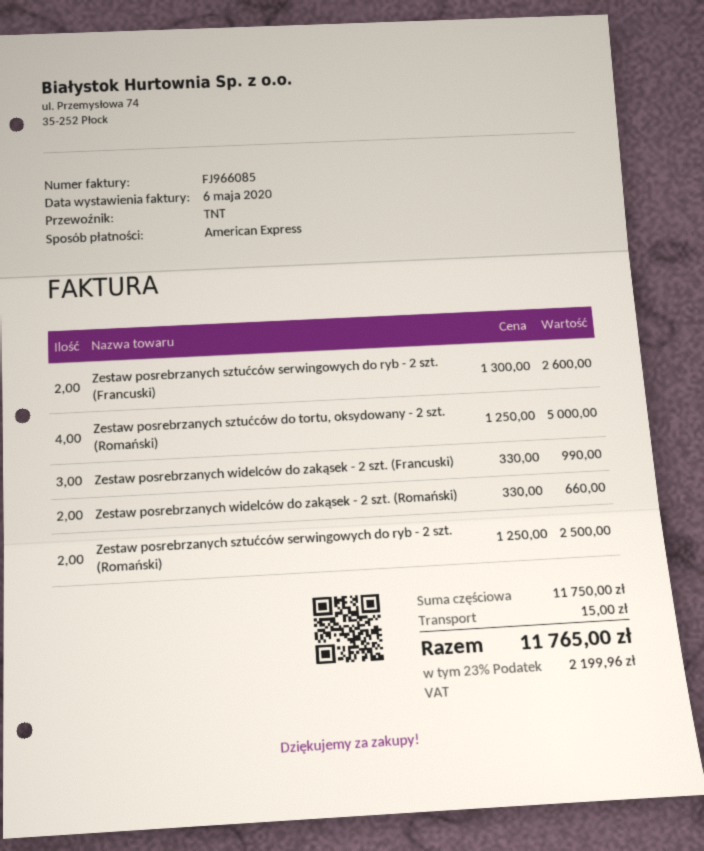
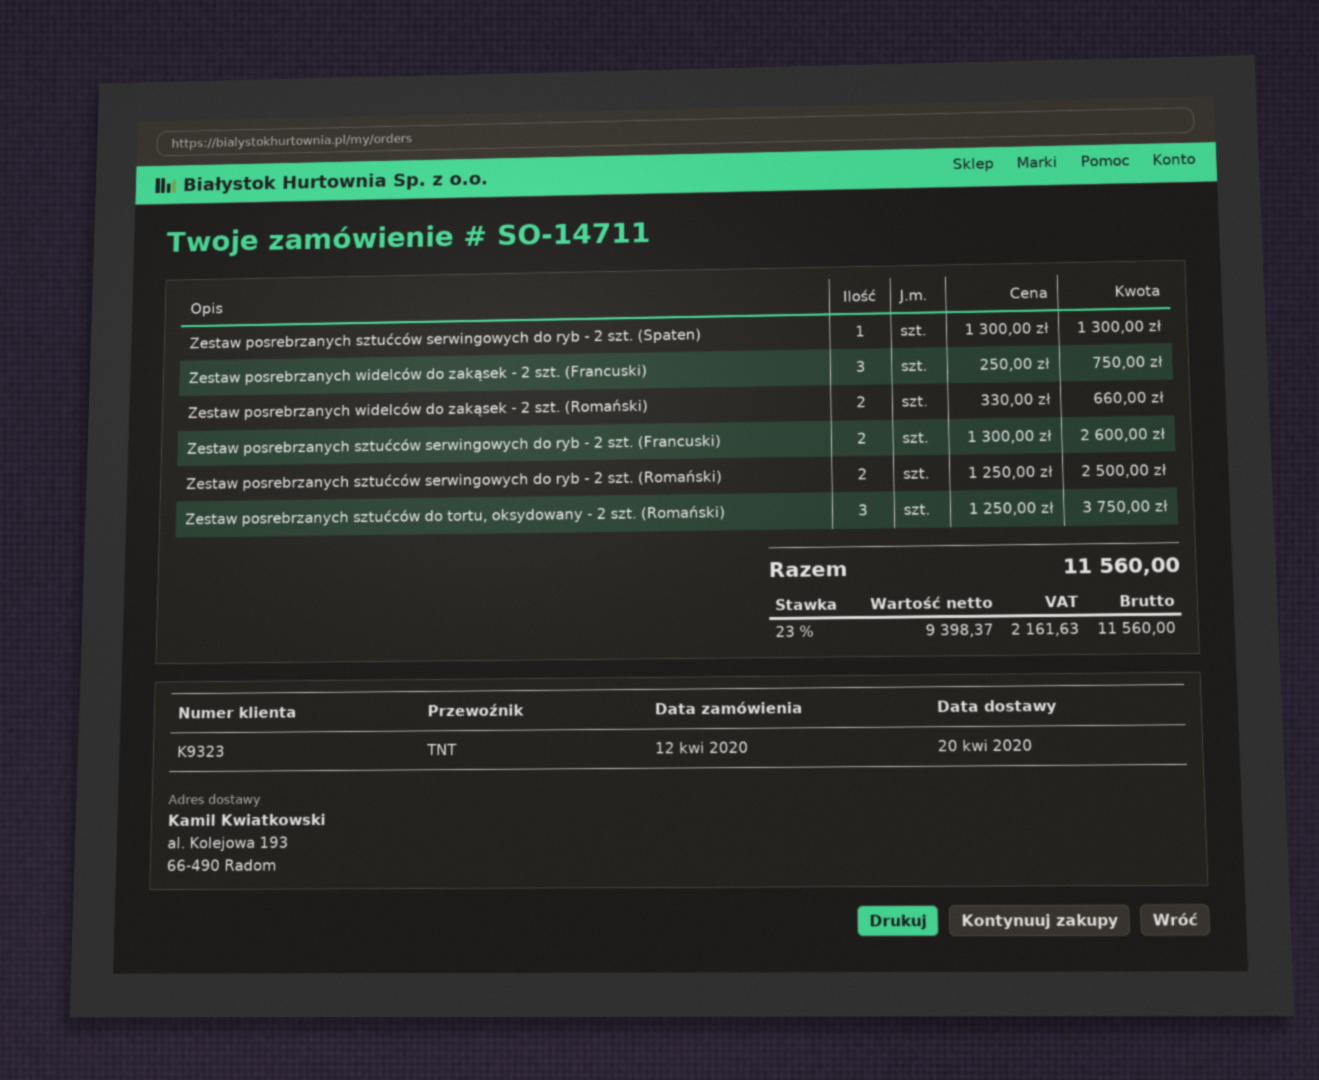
Zestaw posrebrzanych sztućców do tortu, oksydowany - 2 szt. (Romański): 4 x 1250.00 = 5000.00 -> 3 x 1250.00 = 3750.00
Zestaw posrebrzanych widelców do zakąsek - 2 szt. (Francuski): 3 x 330.00 = 990.00 -> 3 x 250.00 = 750.00
Zestaw posrebrzanych sztućców serwingowych do ryb - 2 szt. (Spaten): none -> 1 x 1300.00 = 1300.00
shipping: 15.00 -> none
tax: 23% = 2199.96 -> 23% = 2161.63
total: 11765.00 -> 11560.00

